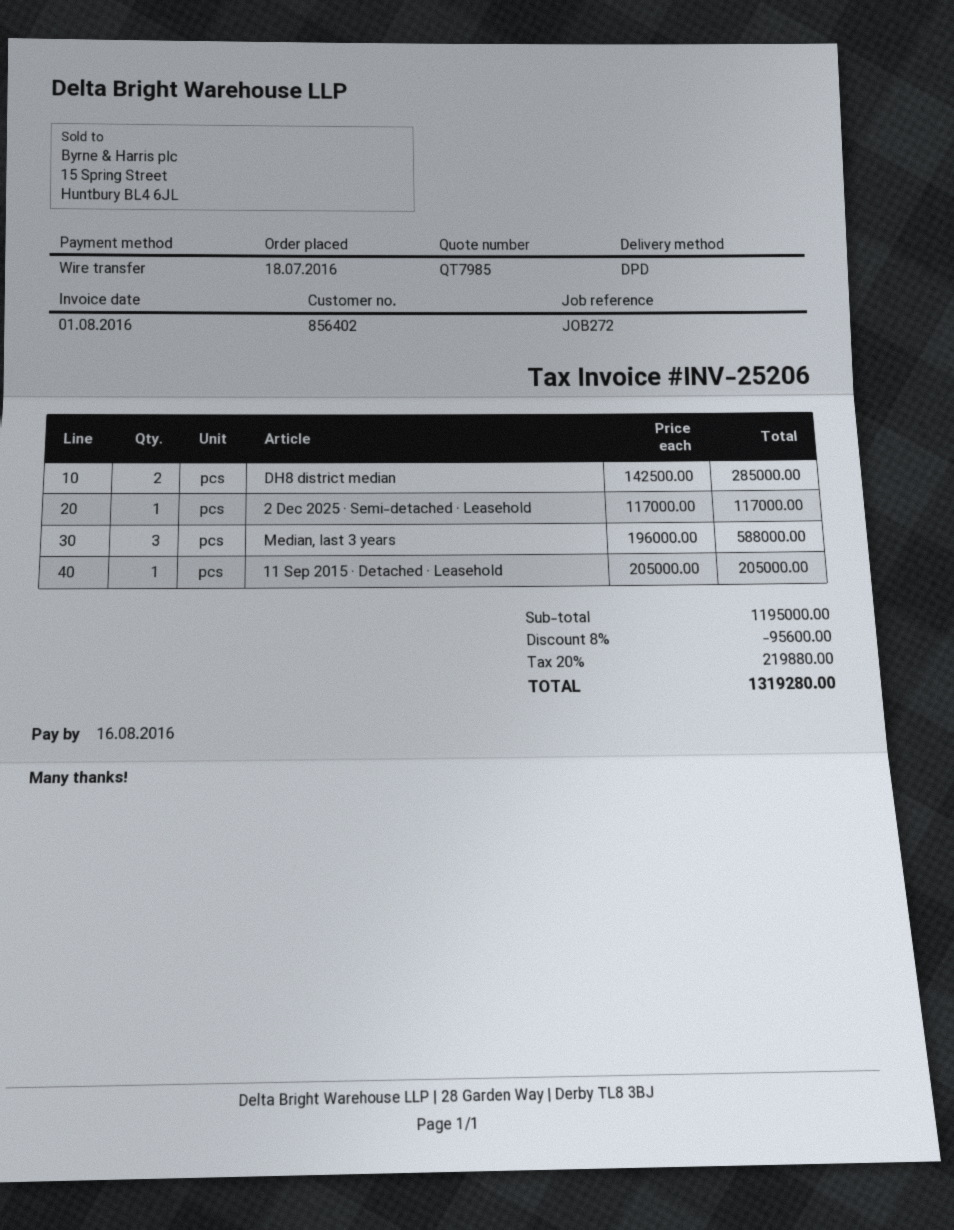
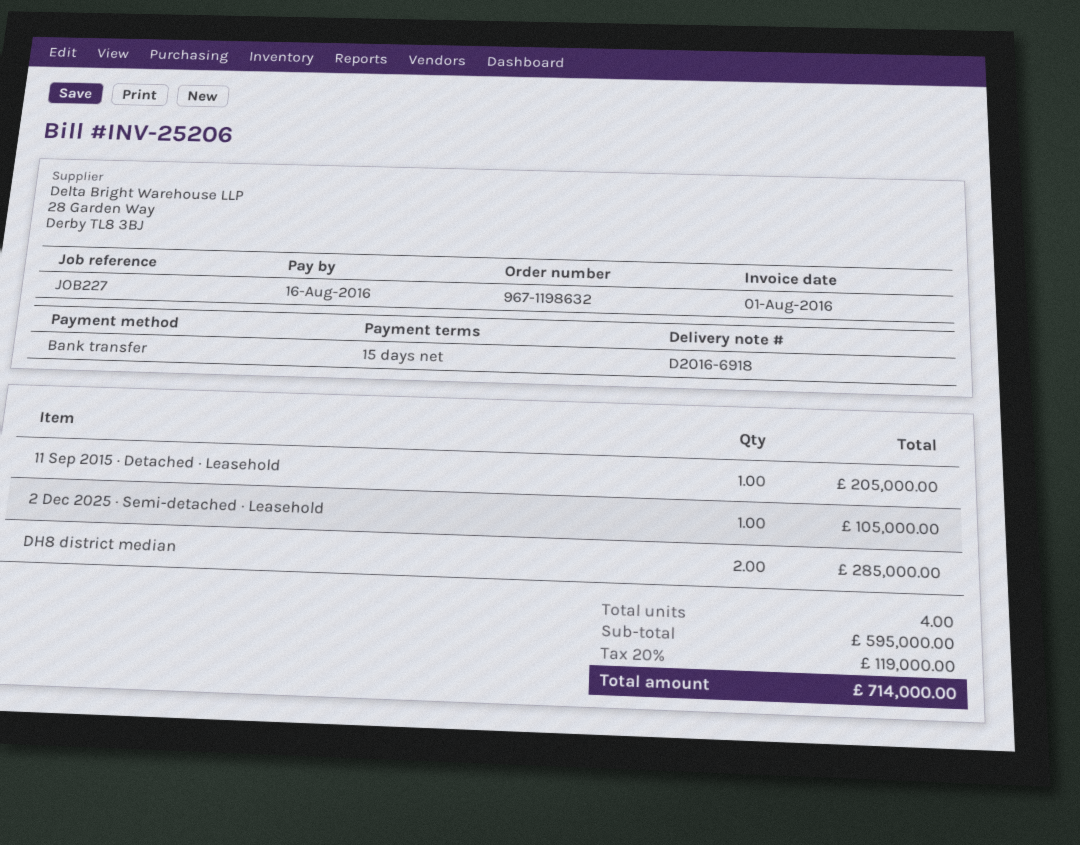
reference: JOB272 -> JOB227
2 Dec 2025 · Semi-detached · Leasehold: 1 for 117000.00 -> 1 for 105000.00
Median, last 3 years: 3 for 588000.00 -> none
subtotal: 1195000.00 -> 595000.00
discount: 8% = 95600.00 -> none
tax: 20% = 219880.00 -> 20% = 119000.00
total: 1319280.00 -> 714000.00

